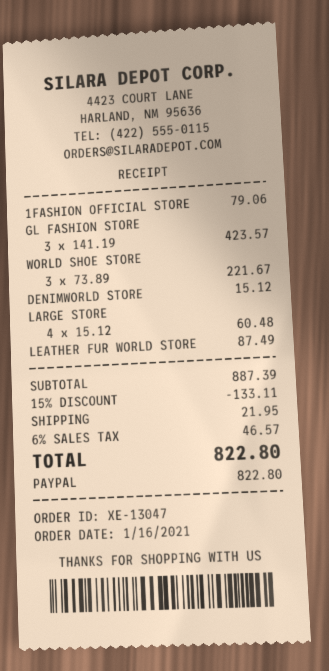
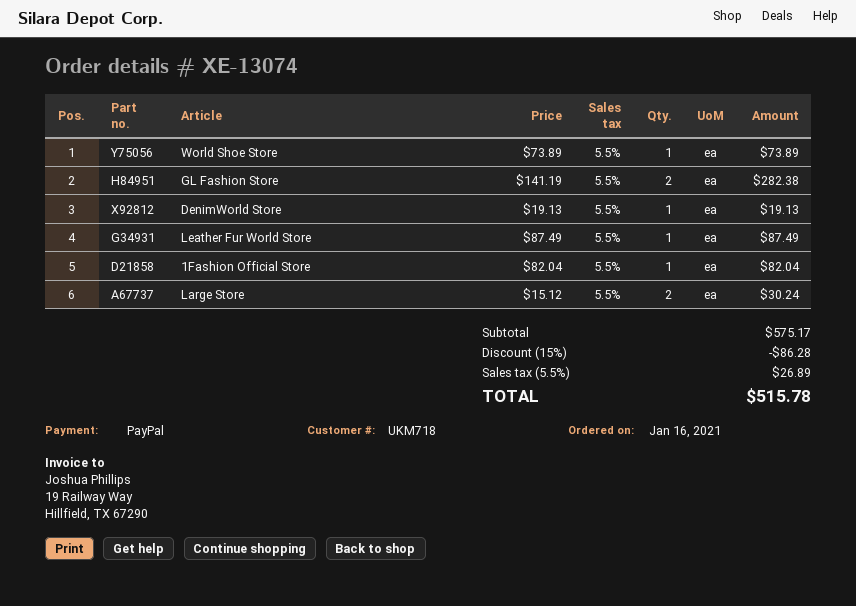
order number: XE-13047 -> XE-13074
1FASHION OFFICIAL STORE: 1 x 79.06 = 79.06 -> 1 x 82.04 = 82.04
GL FASHION STORE: 3 x 141.19 = 423.57 -> 2 x 141.19 = 282.38
WORLD SHOE STORE: 3 x 73.89 = 221.67 -> 1 x 73.89 = 73.89
DENIMWORLD STORE: 1 x 15.12 = 15.12 -> 1 x 19.13 = 19.13
LARGE STORE: 4 x 15.12 = 60.48 -> 2 x 15.12 = 30.24
subtotal: 887.39 -> 575.17
discount: 15% = 133.11 -> 15% = 86.28
shipping: 21.95 -> none
tax: 6% = 46.57 -> 5.5% = 26.89
total: 822.80 -> 515.78

